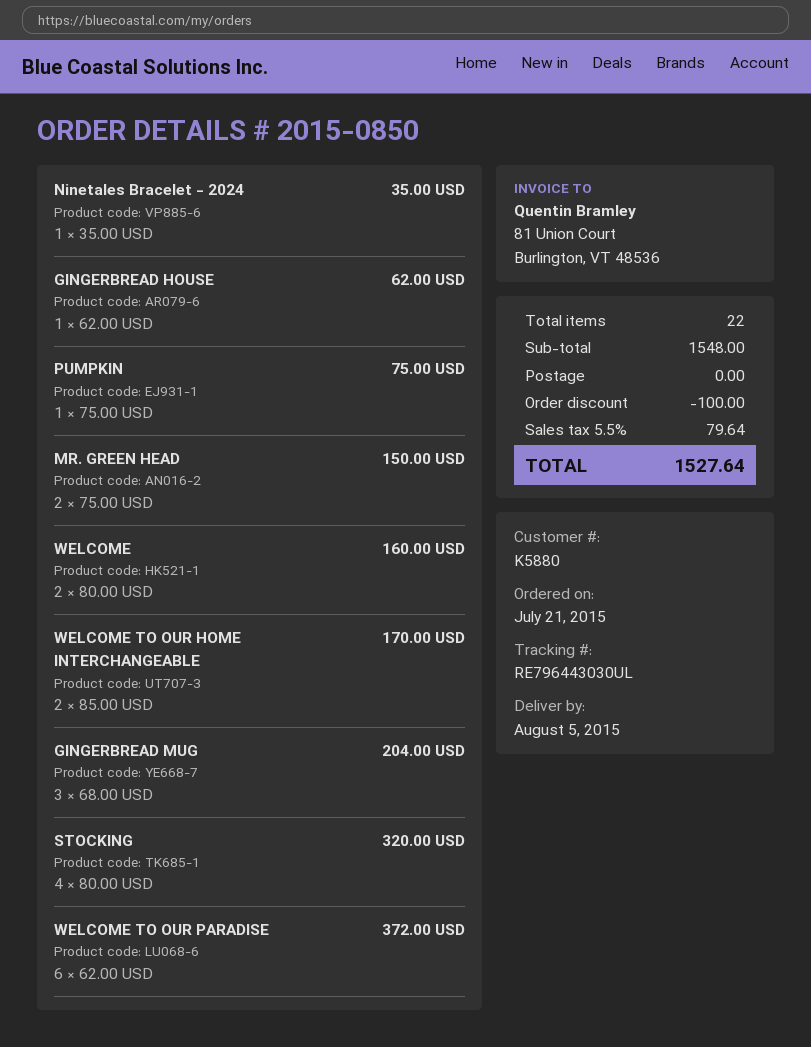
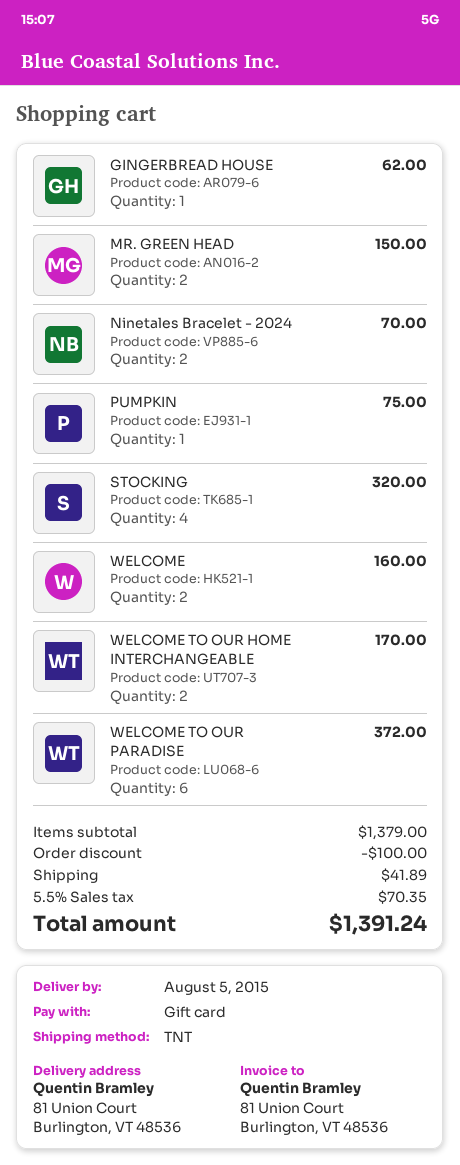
Ninetales Bracelet - 2024: 1 for 35.00 -> 2 for 70.00
GINGERBREAD MUG: 3 for 204.00 -> none
subtotal: 1548.00 -> 1379.00
shipping: 0.00 -> 41.89
tax: 5.5% = 79.64 -> 5.5% = 70.35
total: 1527.64 -> 1391.24

